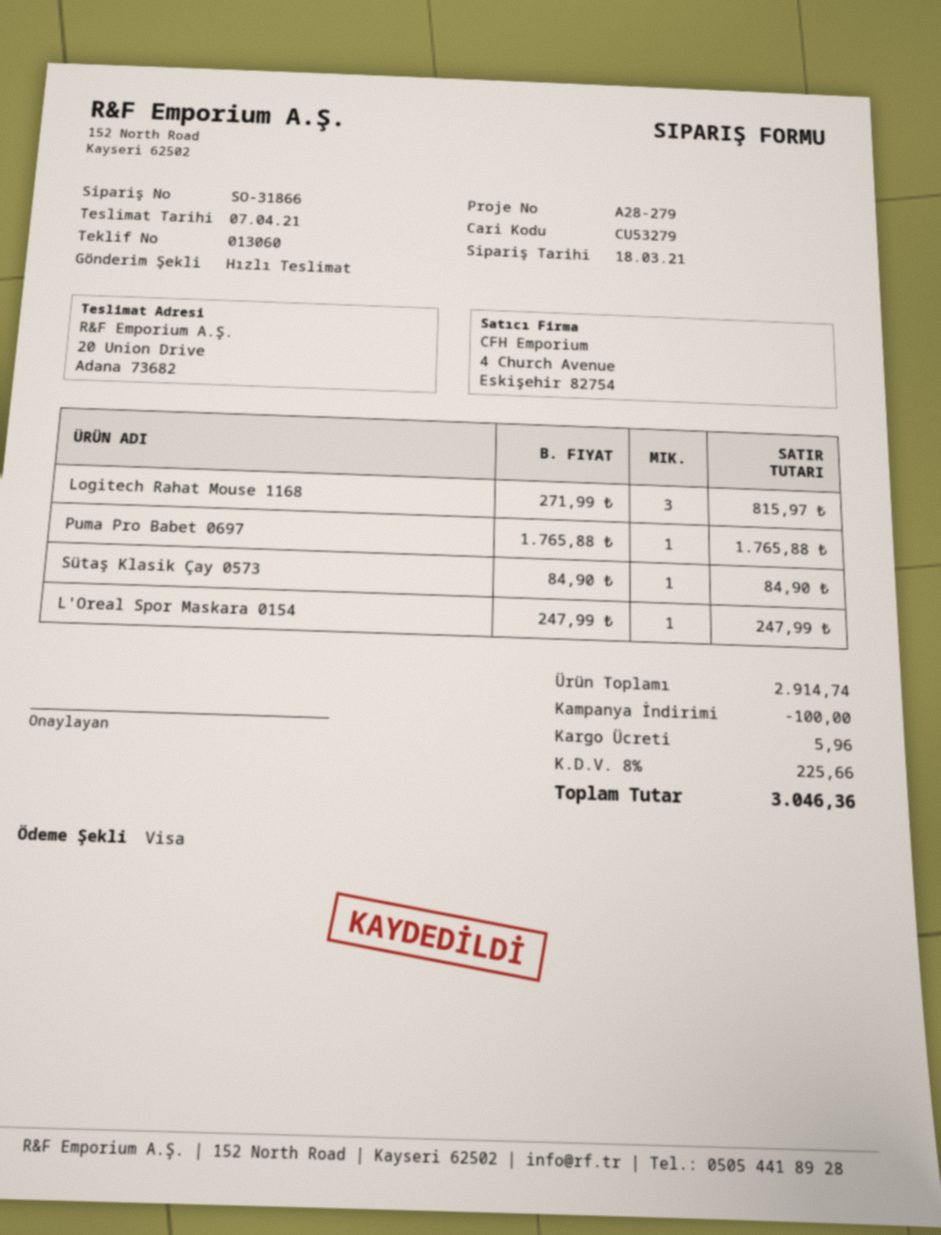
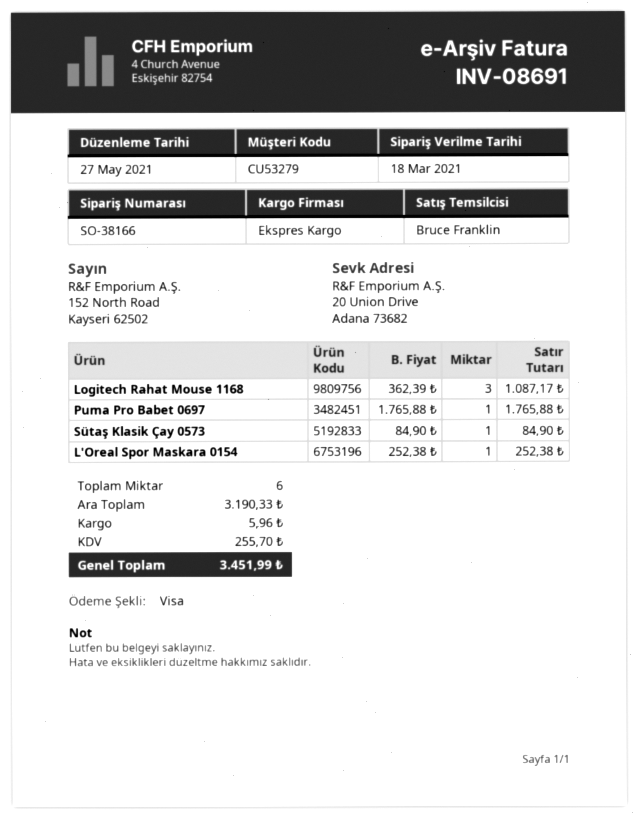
order number: SO-31866 -> SO-38166
Logitech Rahat Mouse 1168: 3 x 271.99 = 815.97 -> 3 x 362.39 = 1087.17
L'Oreal Spor Maskara 0154: 1 x 247.99 = 247.99 -> 1 x 252.38 = 252.38
subtotal: 2914.74 -> 3190.33
discount: 100.00 -> none
tax: 225.66 -> 255.70
total: 3046.36 -> 3451.99

